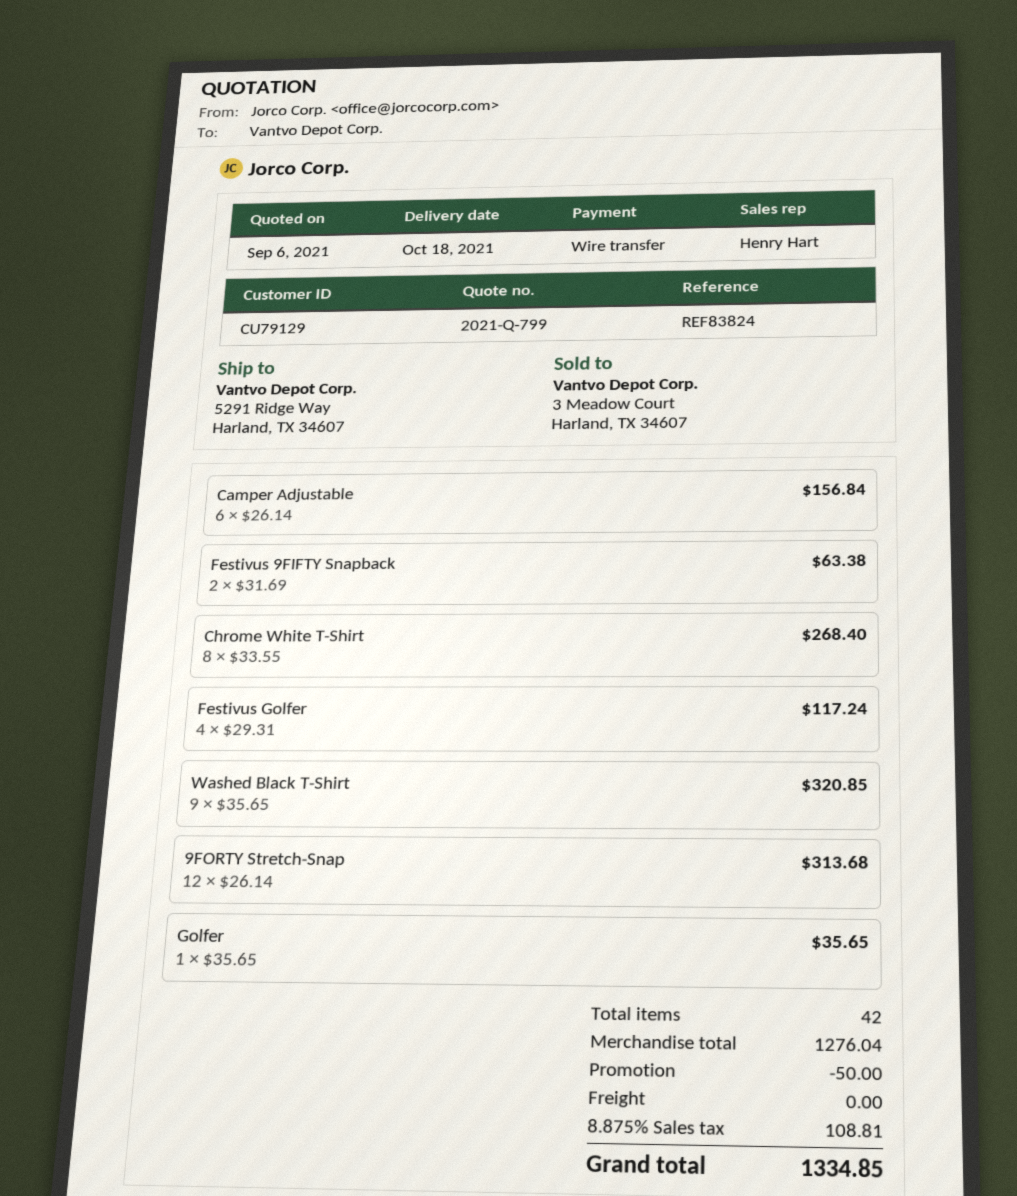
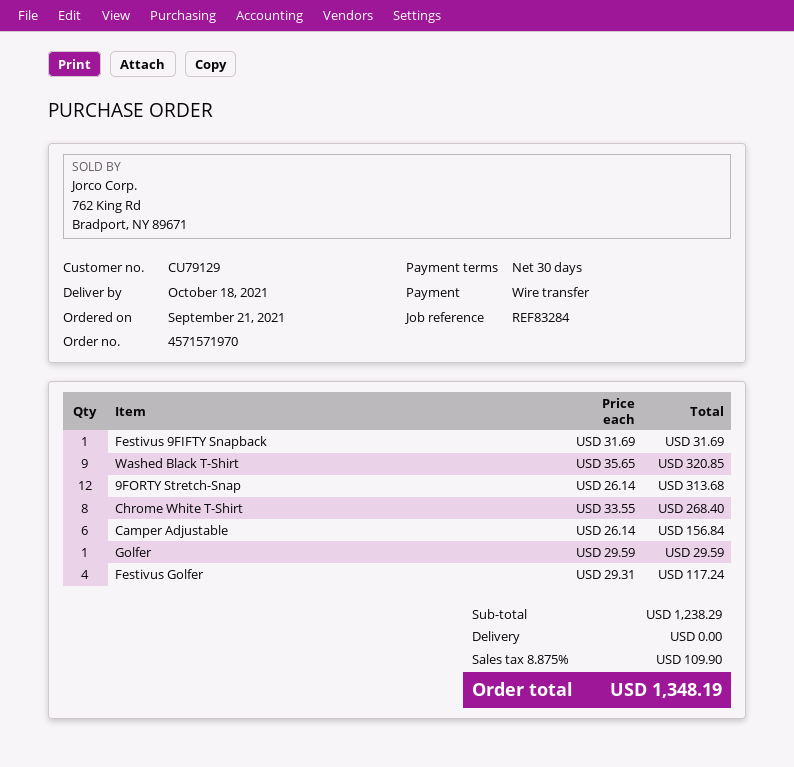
reference: REF83824 -> REF83284
Festivus 9FIFTY Snapback: 2 x 31.69 = 63.38 -> 1 x 31.69 = 31.69
Golfer: 1 x 35.65 = 35.65 -> 1 x 29.59 = 29.59
subtotal: 1276.04 -> 1238.29
discount: 50.00 -> none
tax: 8.875% = 108.81 -> 8.875% = 109.90
total: 1334.85 -> 1348.19

